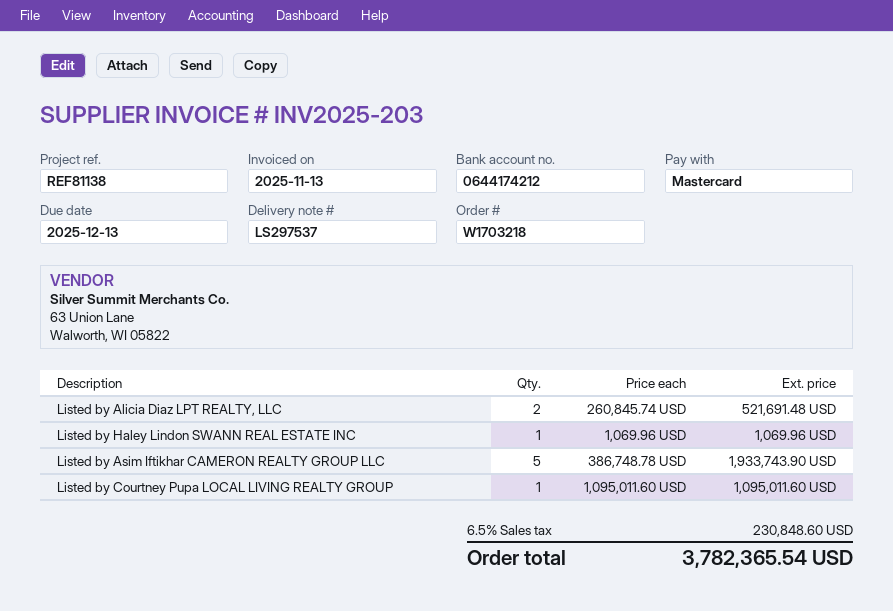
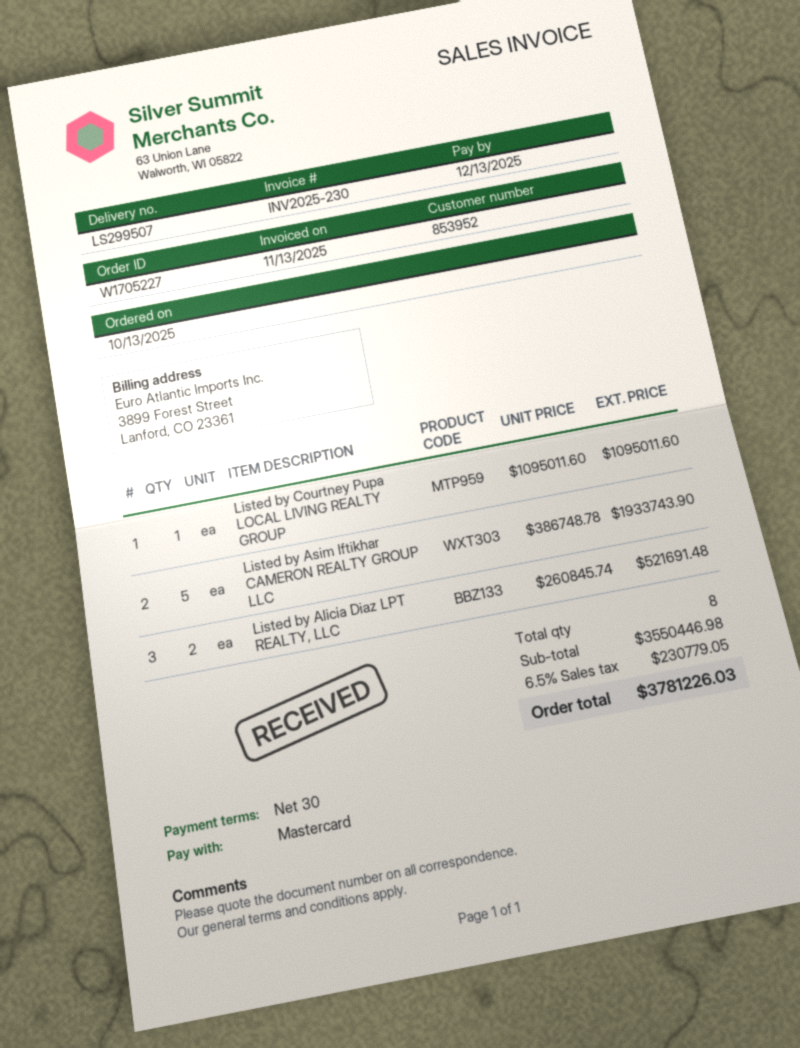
order number: W1703218 -> W1705227
delivery note number: LS297537 -> LS299507
invoice number: INV2025-203 -> INV2025-230
Listed by Haley Lindon SWANN REAL ESTATE INC: 1 x 1069.96 = 1069.96 -> none
tax: 6.5% = 230848.60 -> 6.5% = 230779.05
total: 3782365.54 -> 3781226.03

